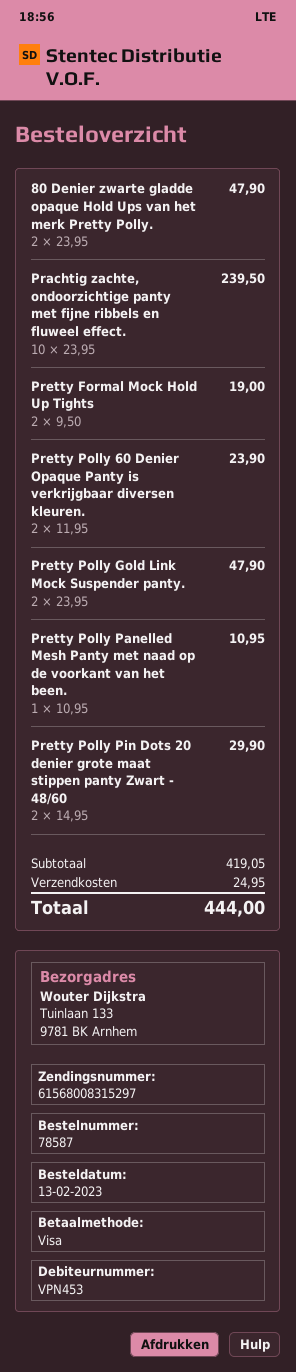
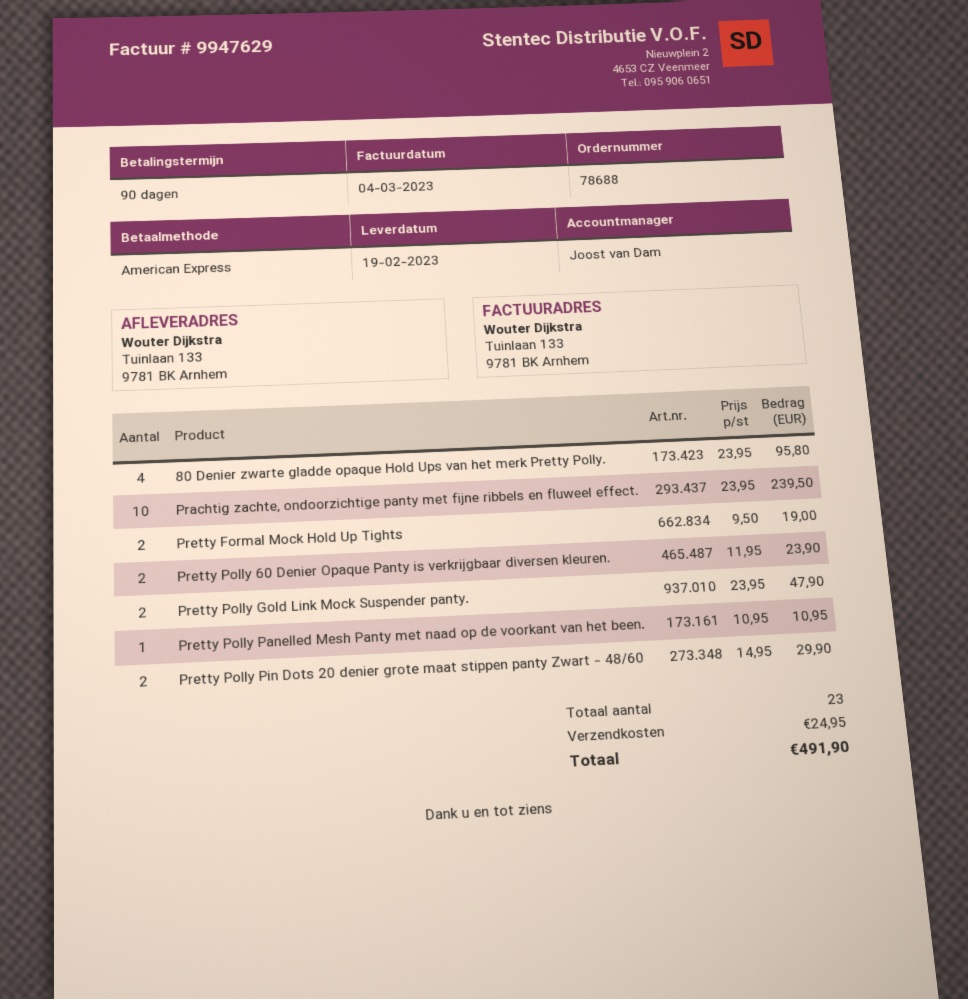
order number: 78587 -> 78688
payment method: Visa -> American Express
80 Denier zwarte gladde opaque Hold Ups van het merk Pretty Polly.: 2 x 23.95 = 47.90 -> 4 x 23.95 = 95.80
total: 444.00 -> 491.90

